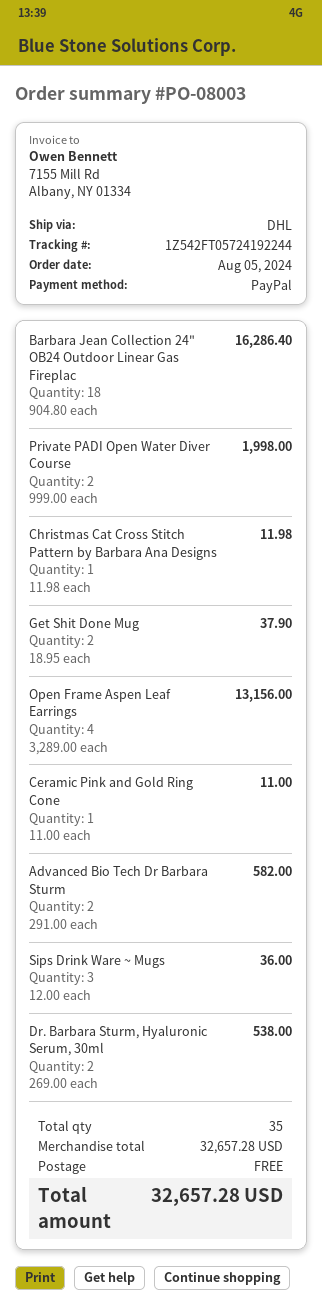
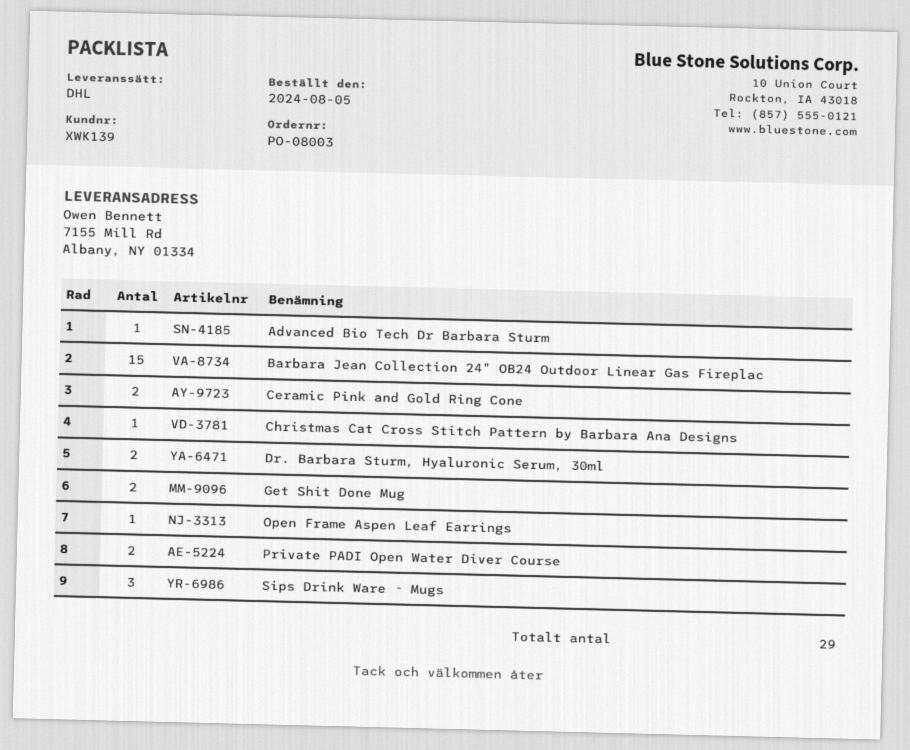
Barbara Jean Collection 24" OB24 Outdoor Linear Gas Fireplac: 18 -> 15
Open Frame Aspen Leaf Earrings: 4 -> 1
Ceramic Pink and Gold Ring Cone: 1 -> 2
Advanced Bio Tech Dr Barbara Sturm: 2 -> 1
total quantity: 35 -> 29

